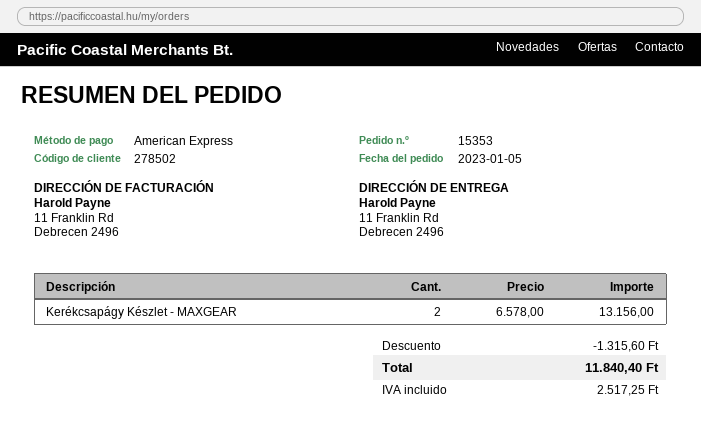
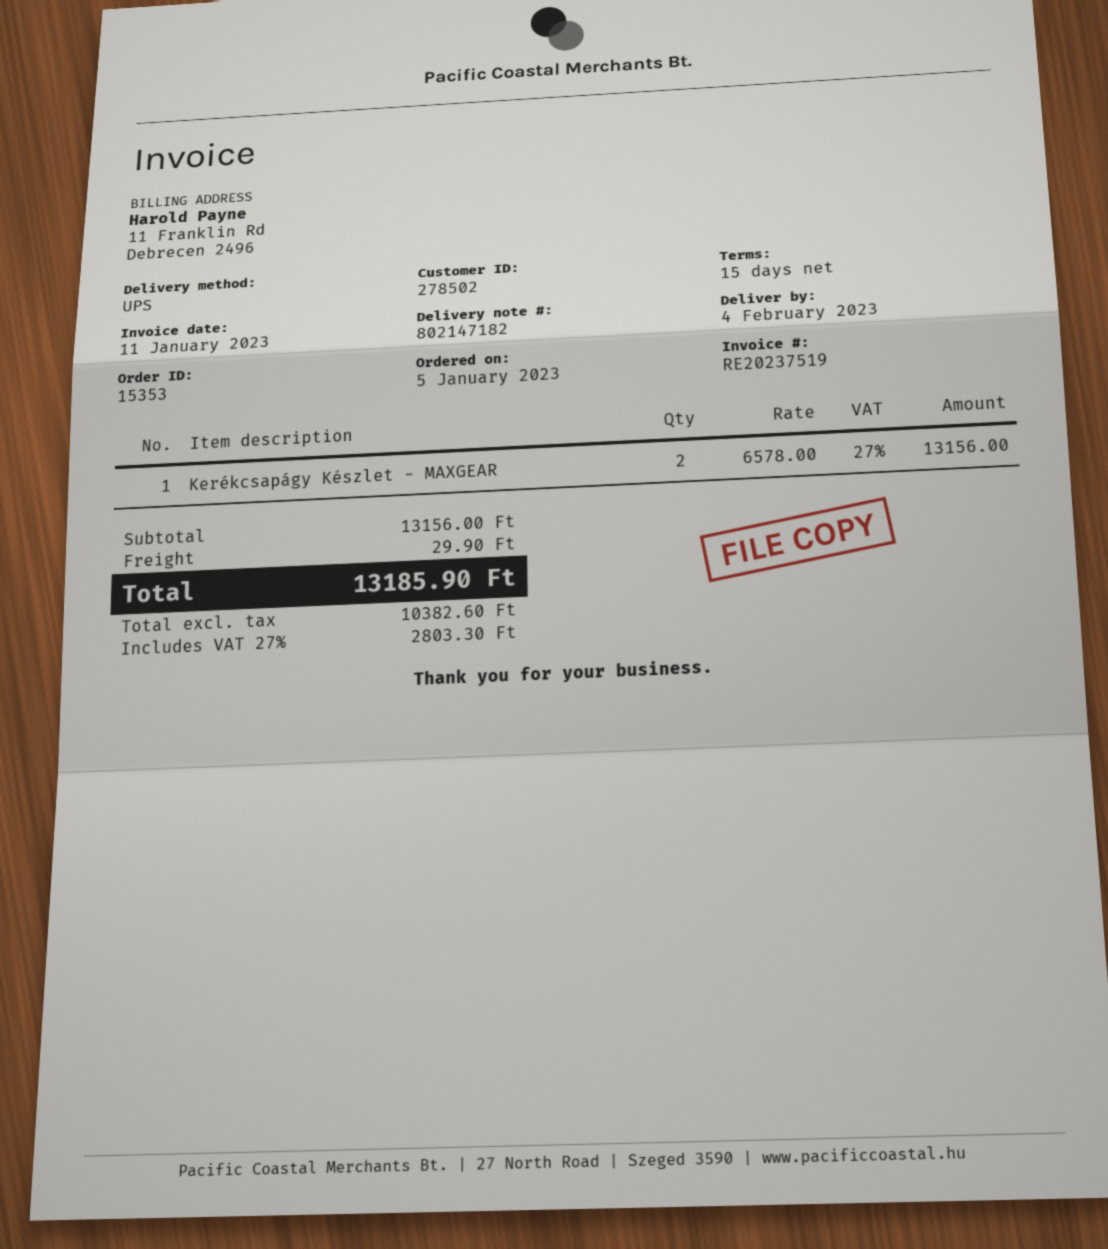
discount: 1315.60 -> none
shipping: none -> 29.90
tax: 2517.25 -> 2803.30
total: 11840.40 -> 13185.90

